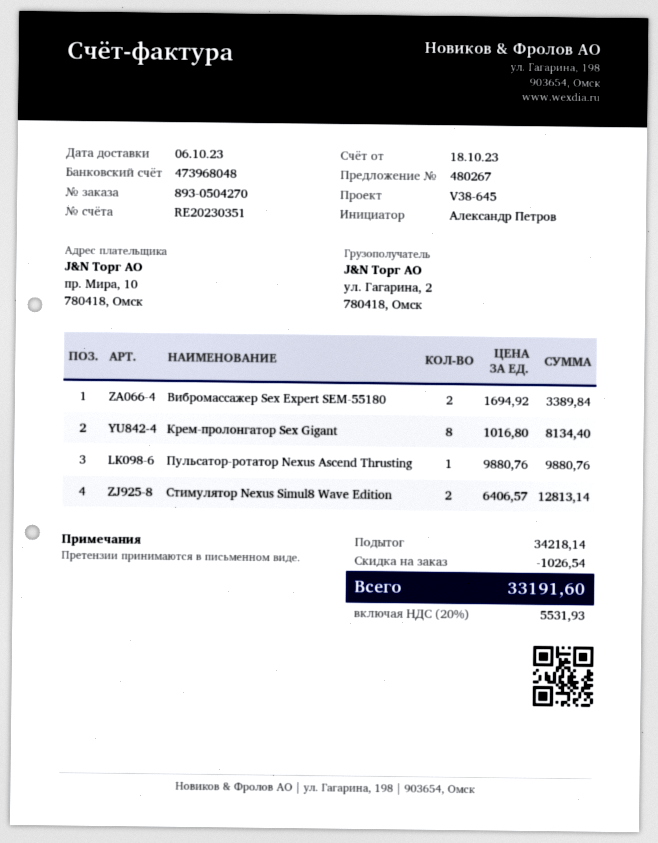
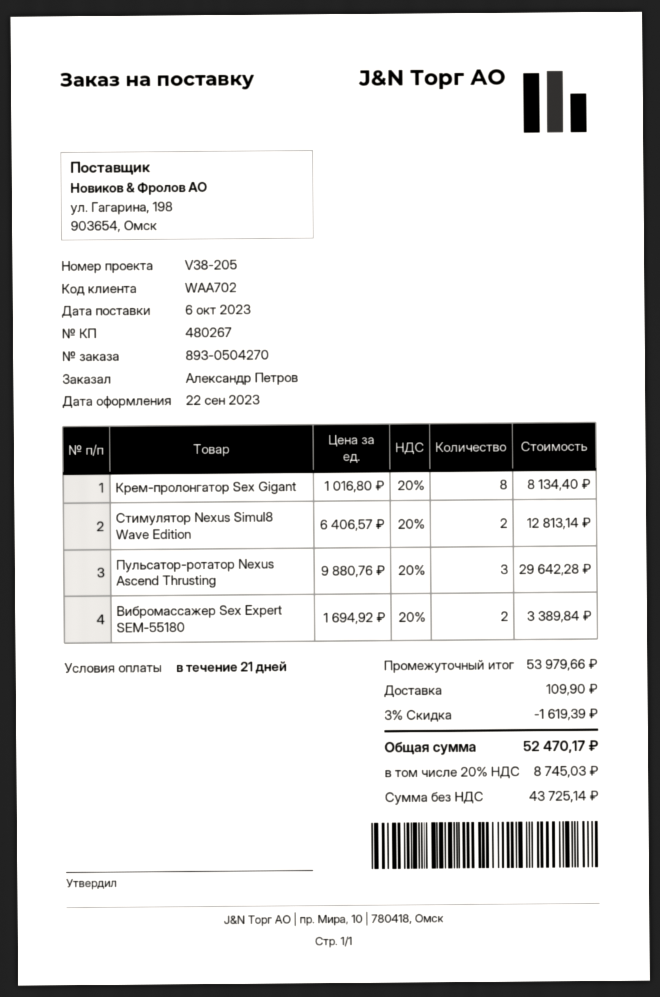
reference: V38-645 -> V38-205
Пульсатор-ротатор Nexus Ascend Thrusting: 1 x 9880.76 = 9880.76 -> 3 x 9880.76 = 29642.28
subtotal: 34218.14 -> 53979.66
discount: 1026.54 -> 1619.39
shipping: none -> 109.90
tax: 20% = 5531.93 -> 20% = 8745.03
total: 33191.60 -> 52470.17

